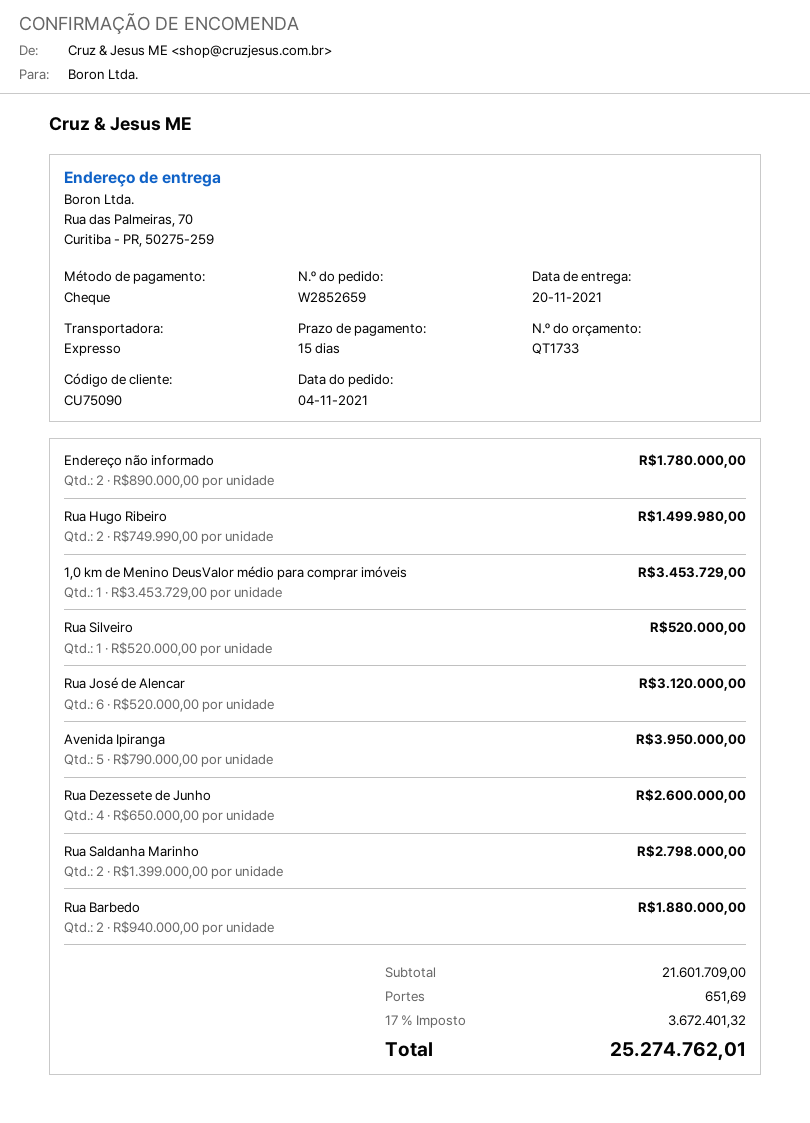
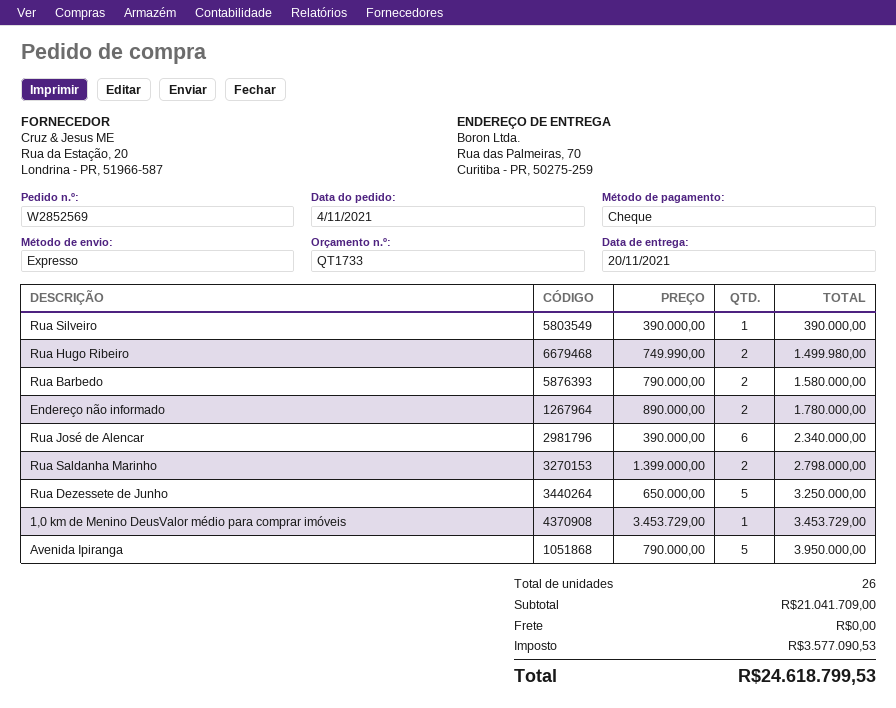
order number: W2852659 -> W2852569
Rua Silveiro: 1 x 520000.00 = 520000.00 -> 1 x 390000.00 = 390000.00
Rua José de Alencar: 6 x 520000.00 = 3120000.00 -> 6 x 390000.00 = 2340000.00
Rua Dezessete de Junho: 4 x 650000.00 = 2600000.00 -> 5 x 650000.00 = 3250000.00
Rua Barbedo: 2 x 940000.00 = 1880000.00 -> 2 x 790000.00 = 1580000.00
subtotal: 21601709.00 -> 21041709.00
shipping: 651.69 -> 0.00
tax: 3672401.32 -> 3577090.53
total: 25274762.01 -> 24618799.53

